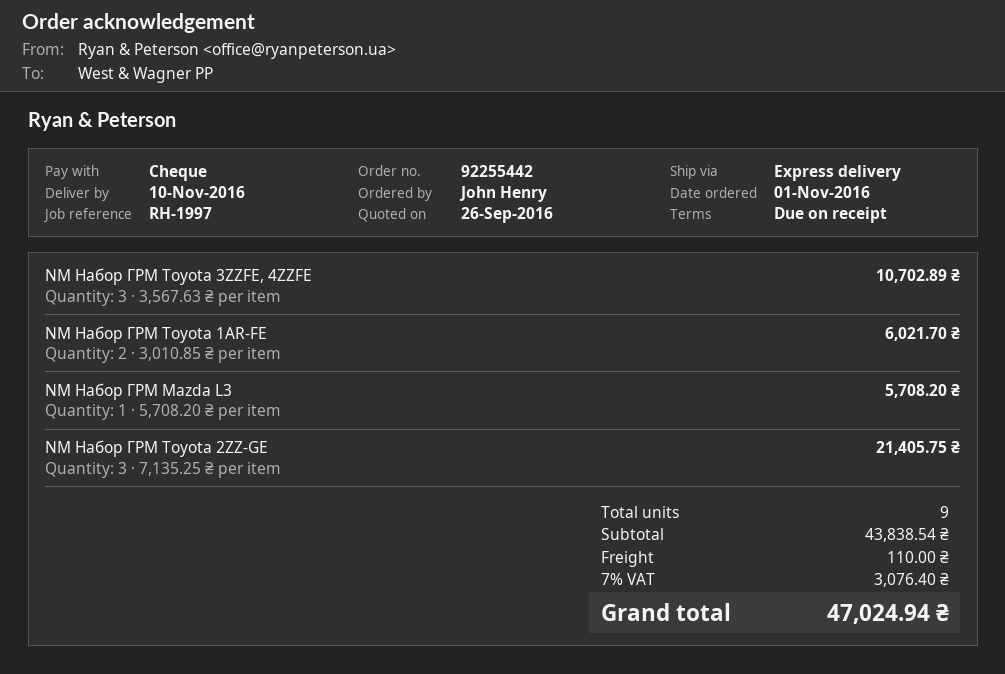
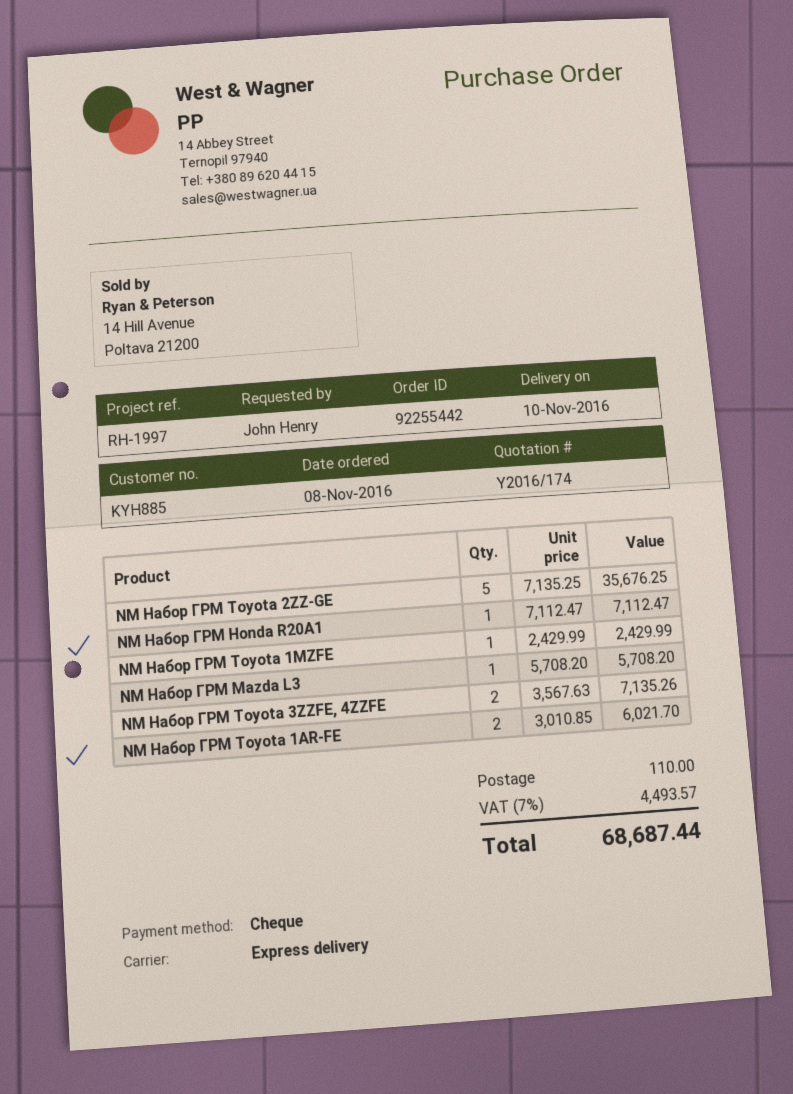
order date: 2016-11-01 -> 2016-11-08
NM Набор ГРМ Toyota 3ZZFE, 4ZZFE: 3 x 3567.63 = 10702.89 -> 2 x 3567.63 = 7135.26
NM Набор ГРМ Toyota 2ZZ-GE: 3 x 7135.25 = 21405.75 -> 5 x 7135.25 = 35676.25
NM Набор ГРМ Honda R20A1: none -> 1 x 7112.47 = 7112.47
NM Набор ГРМ Toyota 1MZFE: none -> 1 x 2429.99 = 2429.99
tax: 7% = 3076.40 -> 7% = 4493.57
total: 47024.94 -> 68687.44

